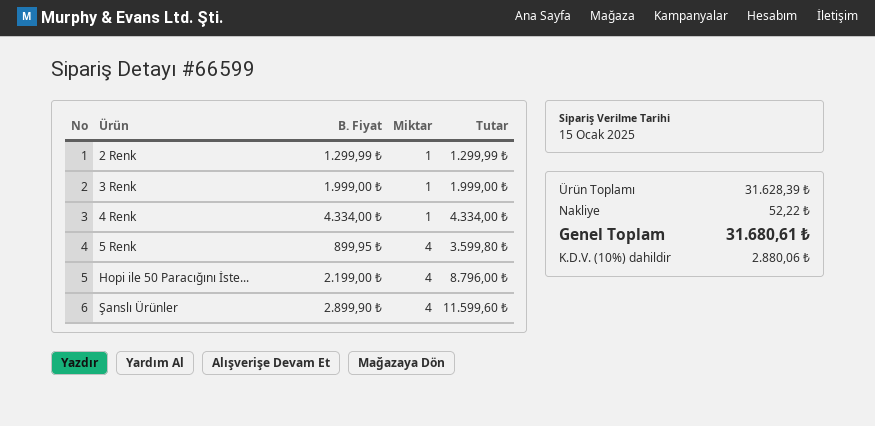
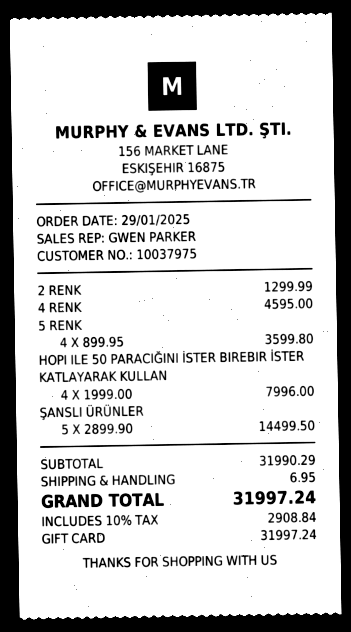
order date: 2025-01-15 -> 2025-01-29
3 Renk: 1 x 1999.00 = 1999.00 -> none
4 Renk: 1 x 4334.00 = 4334.00 -> 1 x 4595.00 = 4595.00
Hopi ile 50 Paracığını İste...: 4 x 2199.00 = 8796.00 -> 4 x 1999.00 = 7996.00
Şanslı Ürünler: 4 x 2899.90 = 11599.60 -> 5 x 2899.90 = 14499.50
subtotal: 31628.39 -> 31990.29
shipping: 52.22 -> 6.95
tax: 10% = 2880.06 -> 10% = 2908.84
total: 31680.61 -> 31997.24

